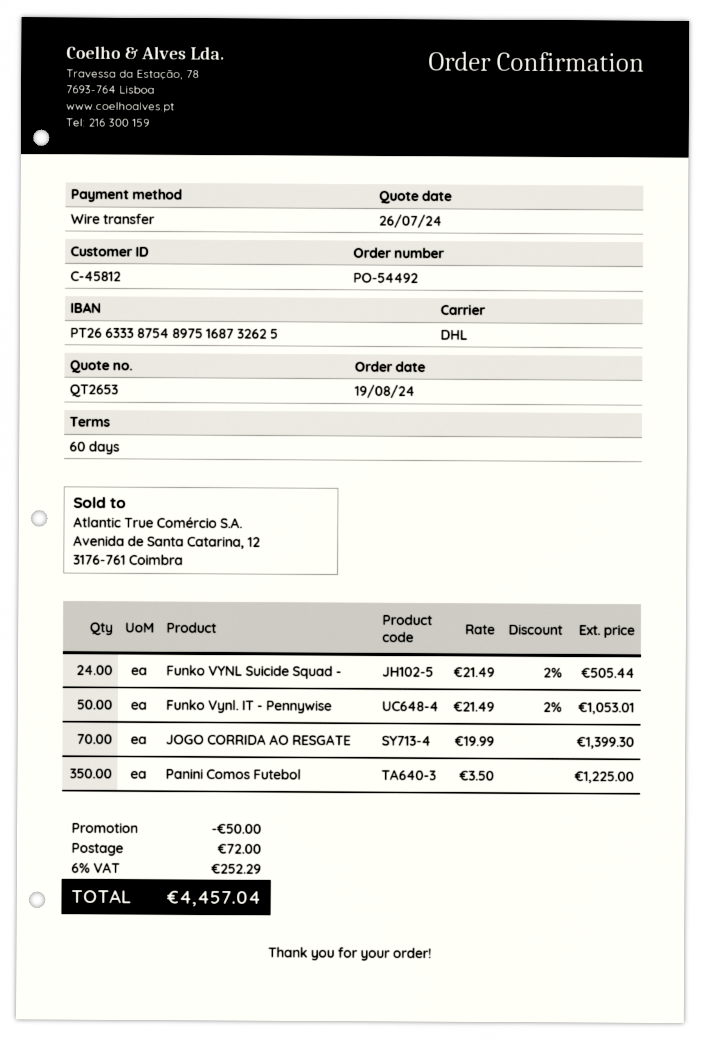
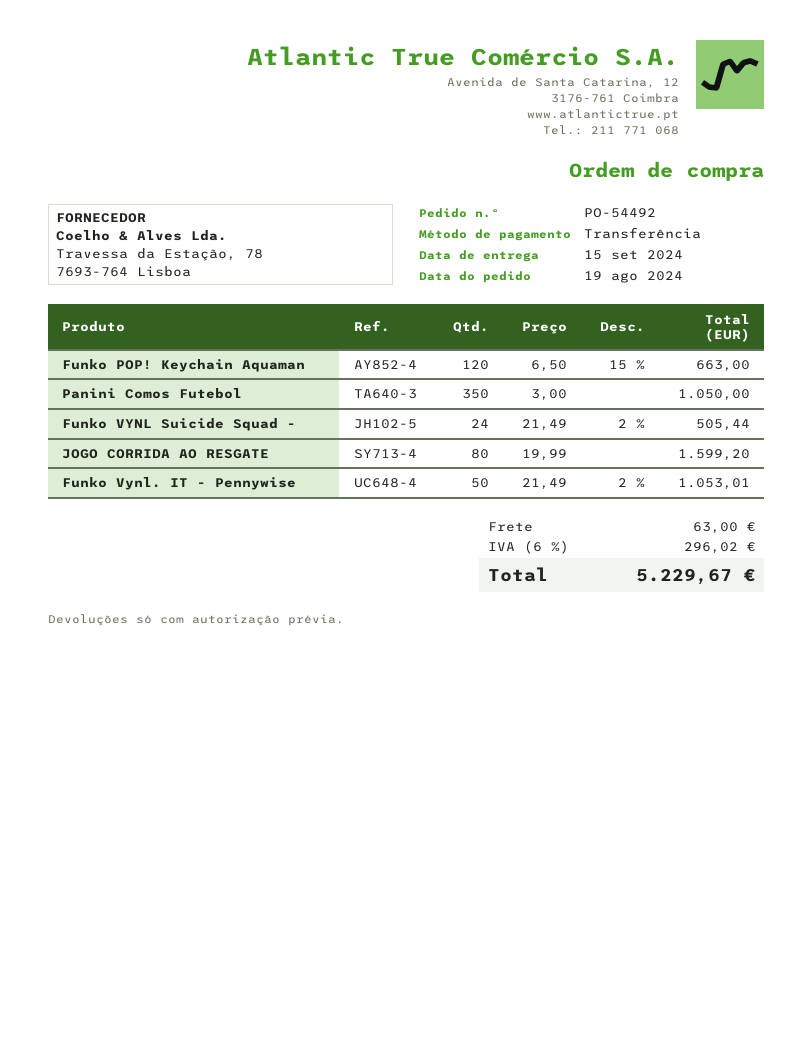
JOGO CORRIDA AO RESGATE: 70 x 19.99 = 1399.30 -> 80 x 19.99 = 1599.20
Panini Comos Futebol: 350 x 3.50 = 1225.00 -> 350 x 3.00 = 1050.00
Funko POP! Keychain Aquaman: none -> 120 x 6.50 - 15% = 663.00
discount: 50.00 -> none
shipping: 72.00 -> 63.00
tax: 6% = 252.29 -> 6% = 296.02
total: 4457.04 -> 5229.67

